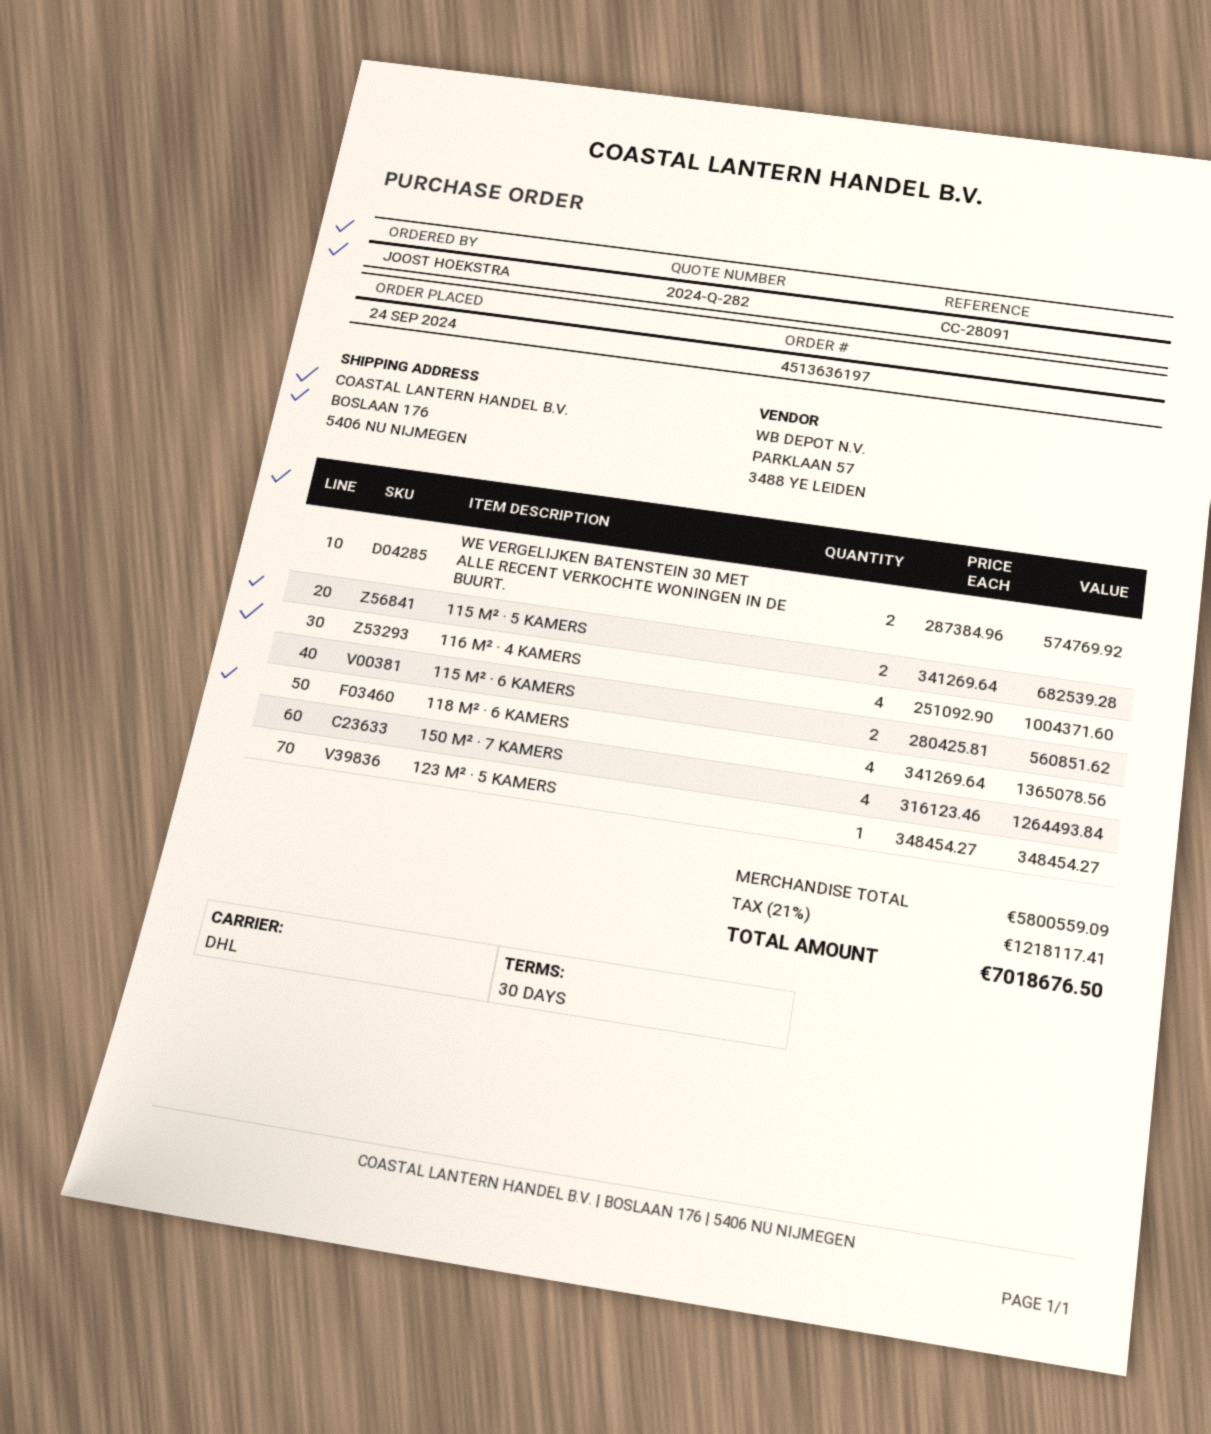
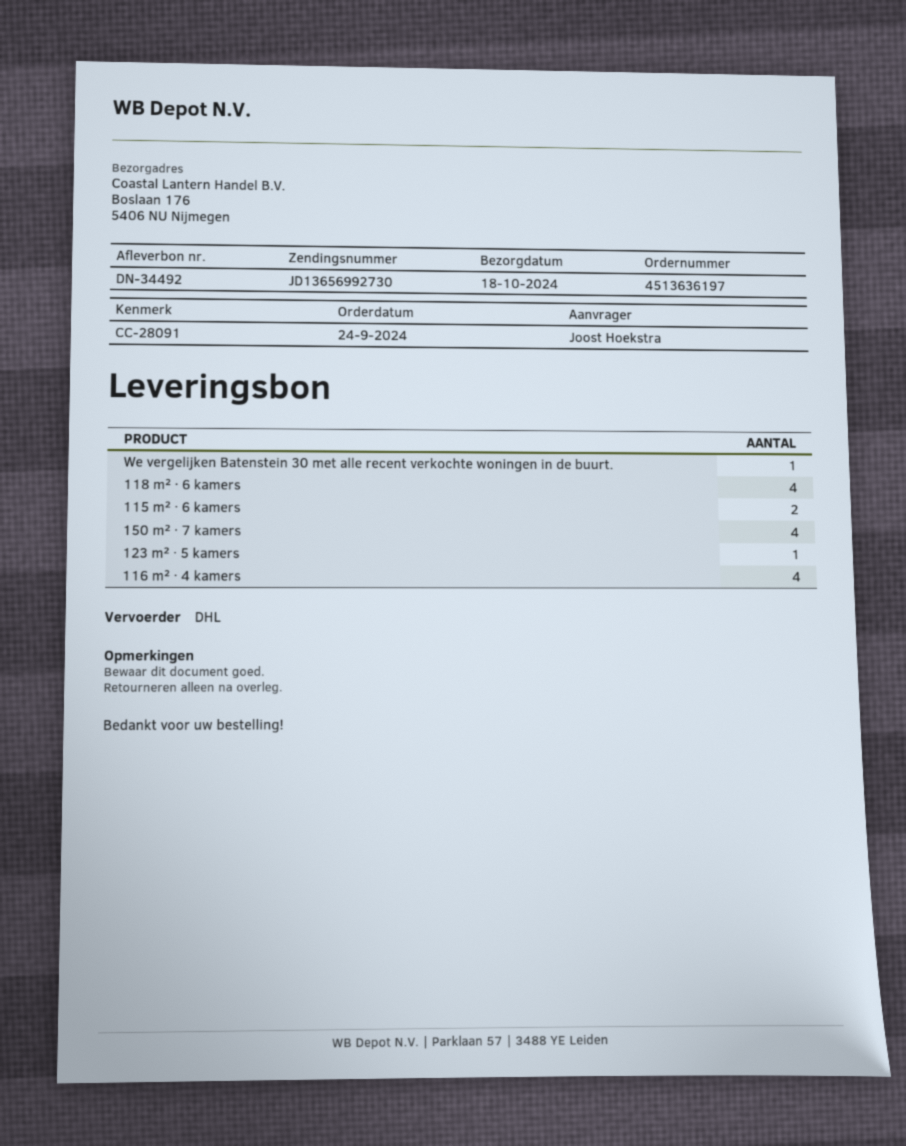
WE VERGELIJKEN BATENSTEIN 30 MET ALLE RECENT VERKOCHTE WONINGEN IN DE BUURT.: 2 -> 1
115 M² · 5 KAMERS: 2 -> none

